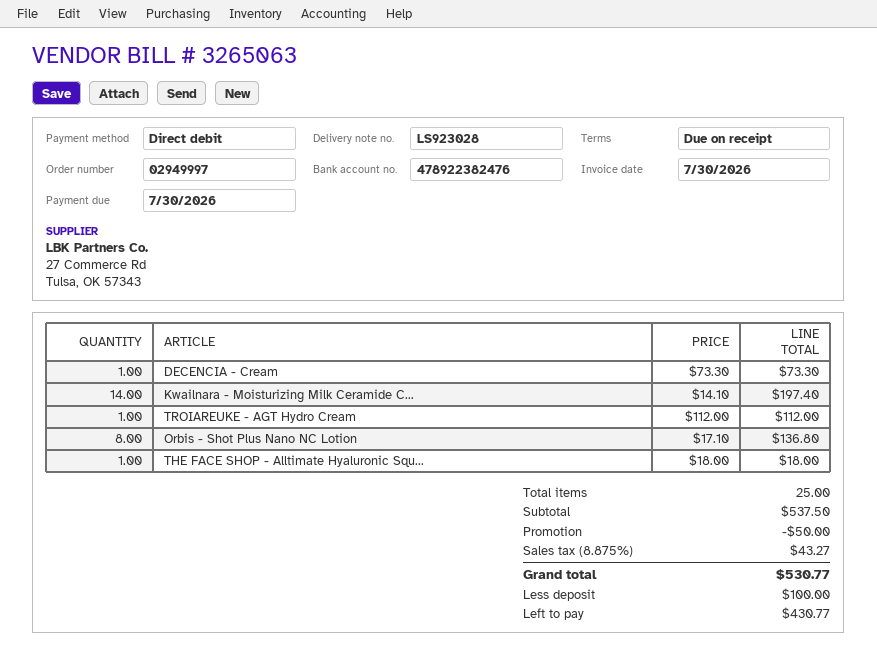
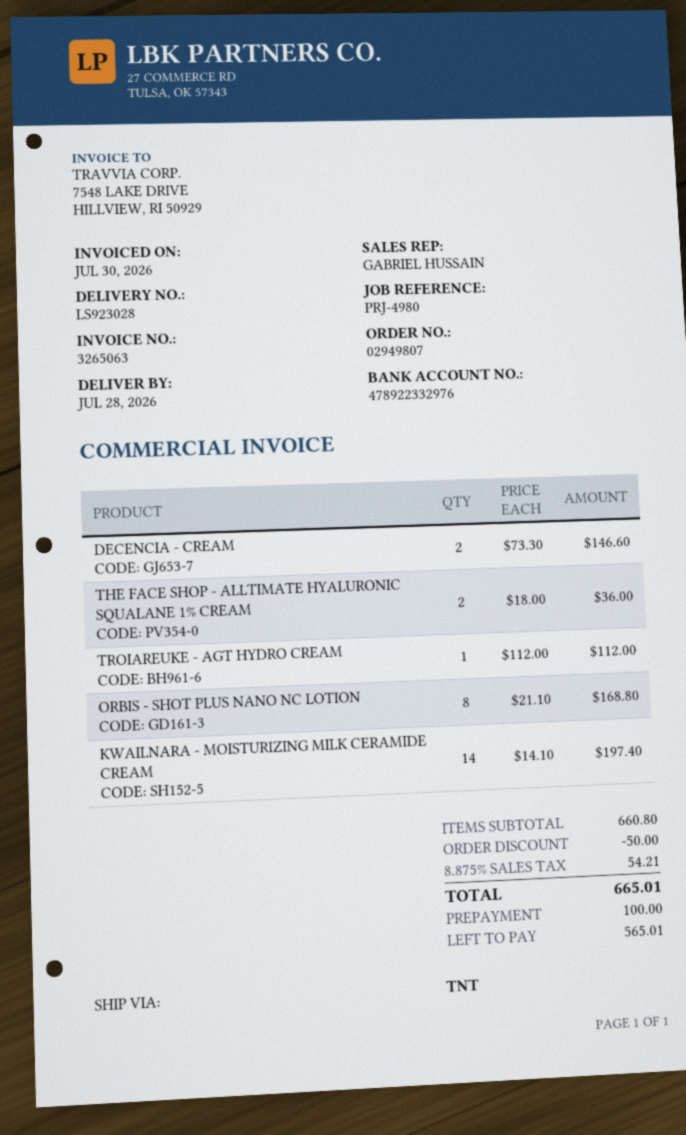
order number: 02949997 -> 02949807
bank account: 478922382476 -> 478922332976
DECENCIA - Cream: 1 x 73.30 = 73.30 -> 2 x 73.30 = 146.60
Orbis - Shot Plus Nano NC Lotion: 8 x 17.10 = 136.80 -> 8 x 21.10 = 168.80
THE FACE SHOP - Alltimate Hyaluronic Squ...: 1 x 18.00 = 18.00 -> 2 x 18.00 = 36.00
subtotal: 537.50 -> 660.80
tax: 8.875% = 43.27 -> 8.875% = 54.21
total: 530.77 -> 665.01
balance: 430.77 -> 565.01

